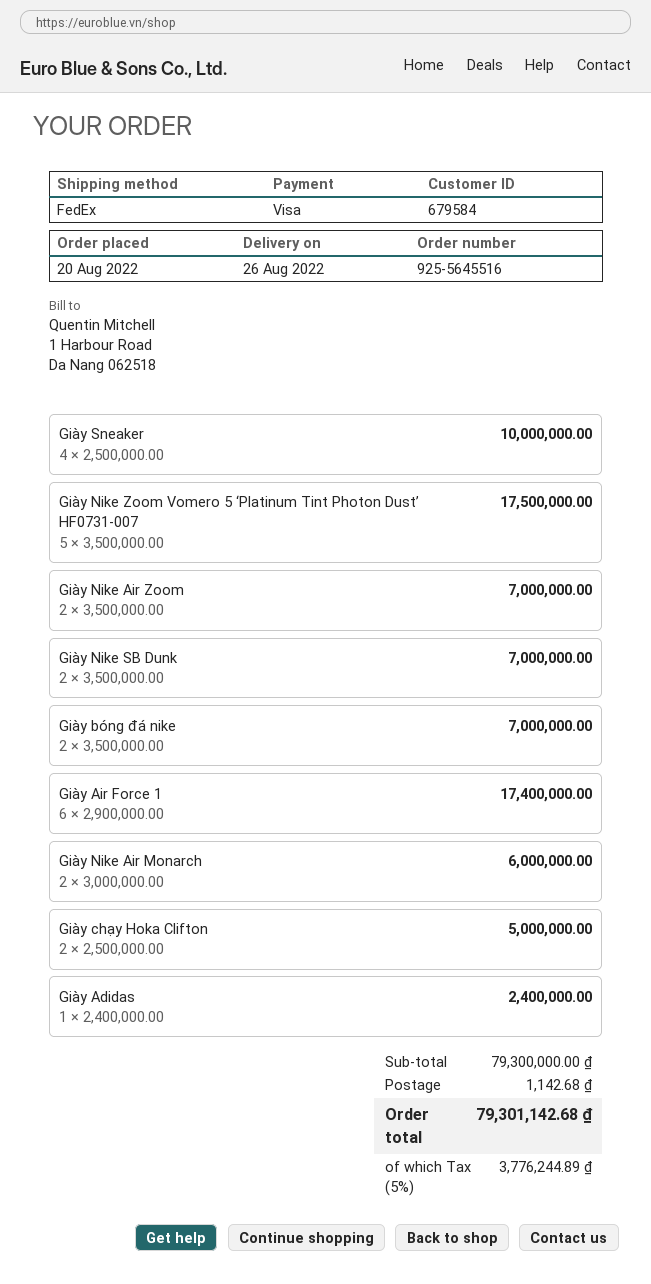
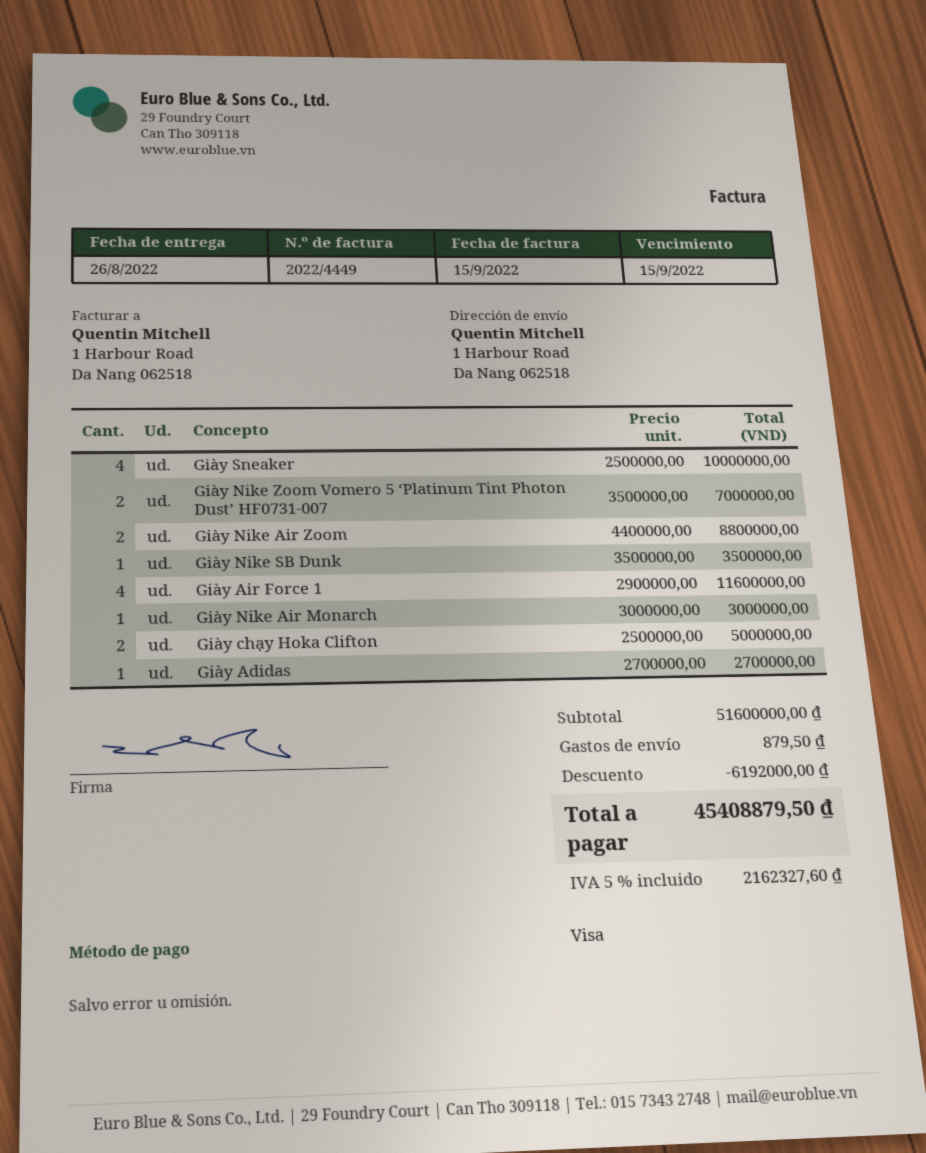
Giày Nike Zoom Vomero 5 ‘Platinum Tint Photon Dust’ HF0731-007: 5 x 3500000.00 = 17500000.00 -> 2 x 3500000.00 = 7000000.00
Giày Nike Air Zoom: 2 x 3500000.00 = 7000000.00 -> 2 x 4400000.00 = 8800000.00
Giày Nike SB Dunk: 2 x 3500000.00 = 7000000.00 -> 1 x 3500000.00 = 3500000.00
Giày bóng đá nike: 2 x 3500000.00 = 7000000.00 -> none
Giày Air Force 1: 6 x 2900000.00 = 17400000.00 -> 4 x 2900000.00 = 11600000.00
Giày Nike Air Monarch: 2 x 3000000.00 = 6000000.00 -> 1 x 3000000.00 = 3000000.00
Giày Adidas: 1 x 2400000.00 = 2400000.00 -> 1 x 2700000.00 = 2700000.00
subtotal: 79300000.00 -> 51600000.00
discount: none -> 6192000.00
shipping: 1142.68 -> 879.50
tax: 5% = 3776244.89 -> 5% = 2162327.60
total: 79301142.68 -> 45408879.50

